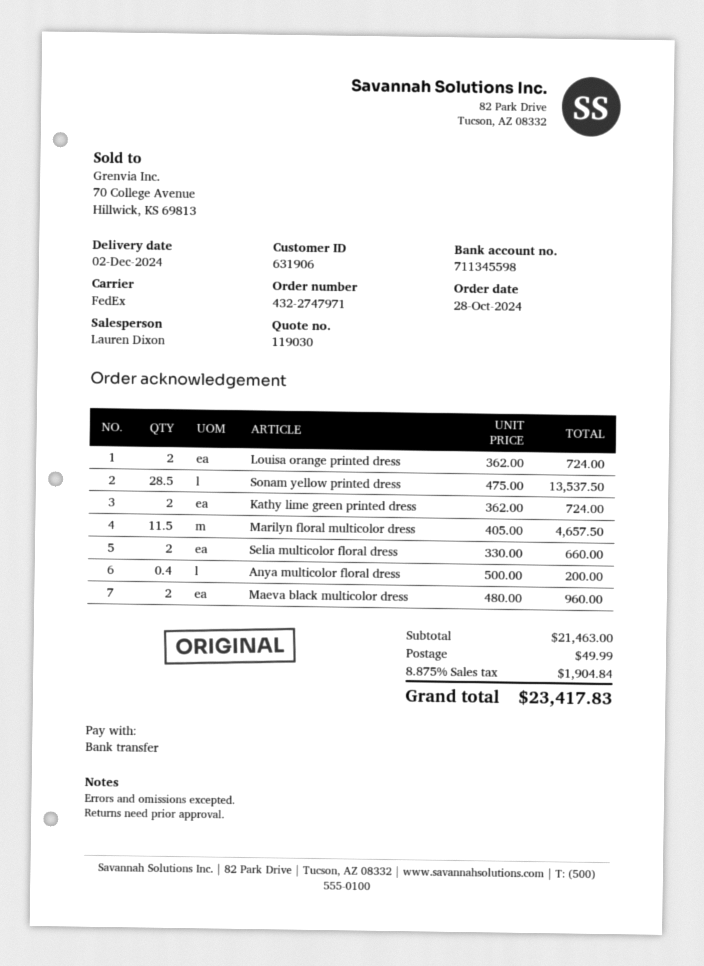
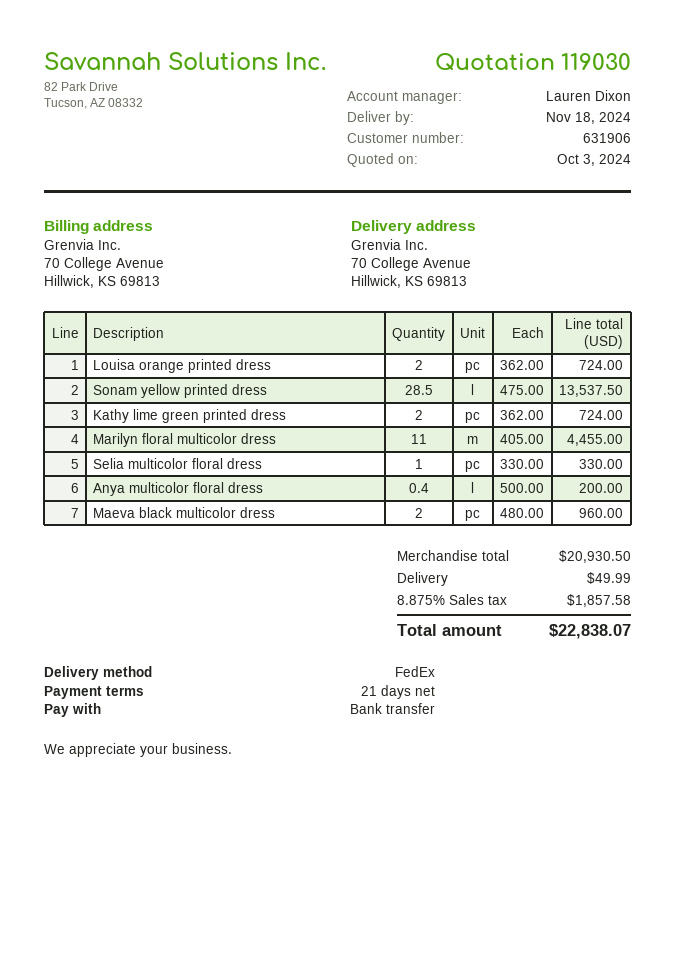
delivery date: 2024-12-02 -> 2024-11-18
Marilyn floral multicolor dress: 11.5 x 405.00 = 4657.50 -> 11 x 405.00 = 4455.00
Selia multicolor floral dress: 2 x 330.00 = 660.00 -> 1 x 330.00 = 330.00
subtotal: 21463.00 -> 20930.50
tax: 8.875% = 1904.84 -> 8.875% = 1857.58
total: 23417.83 -> 22838.07

